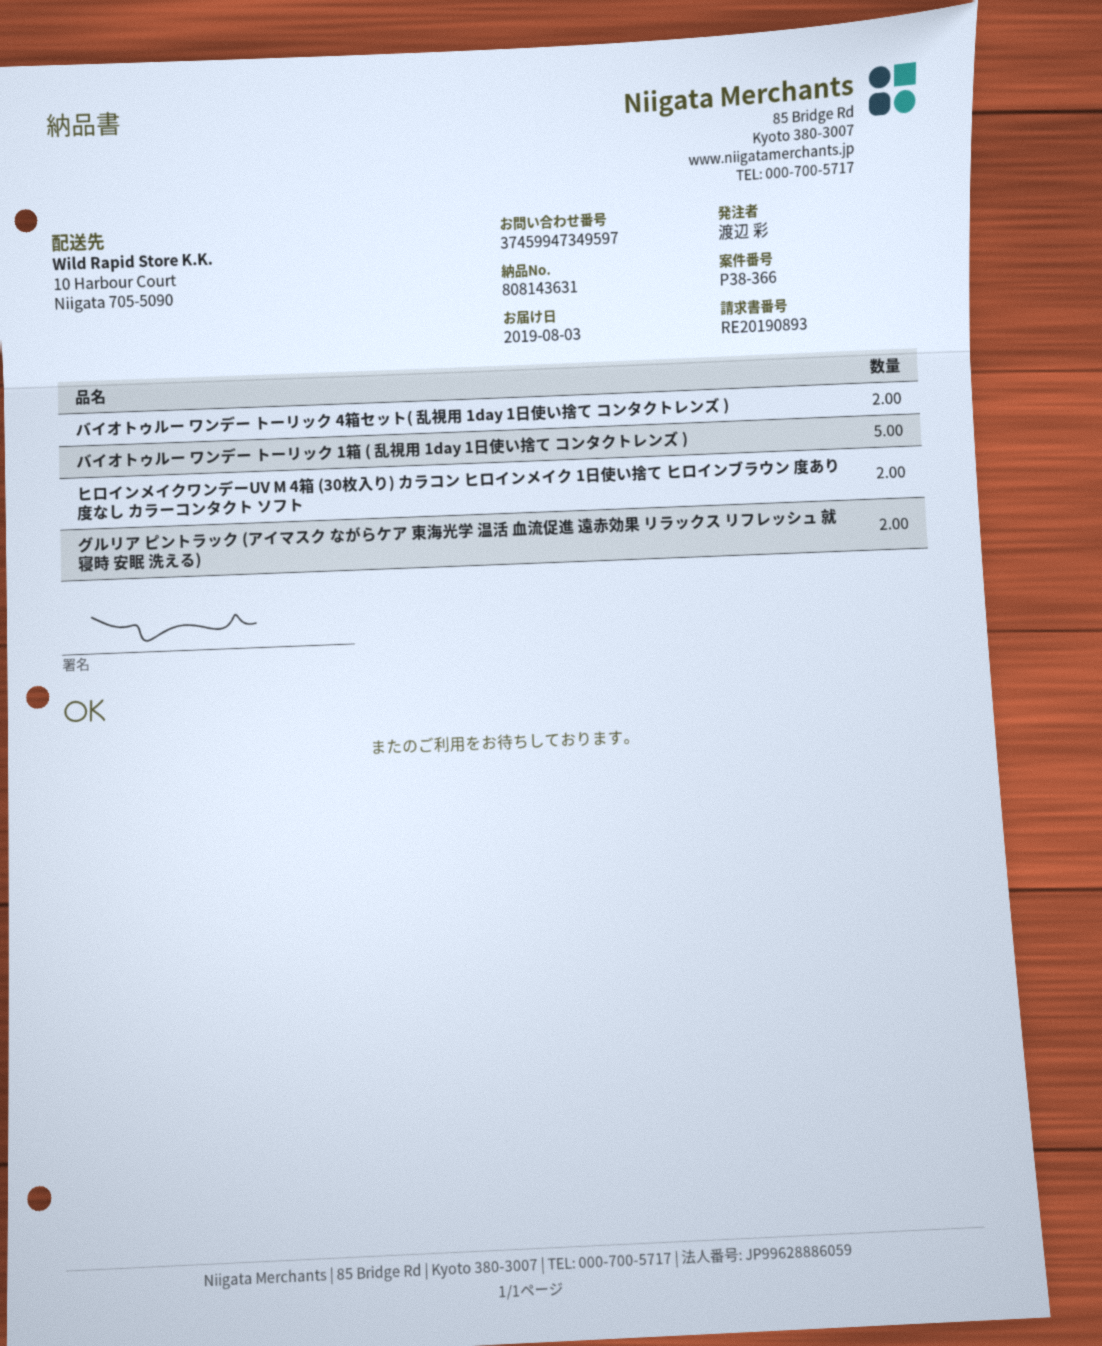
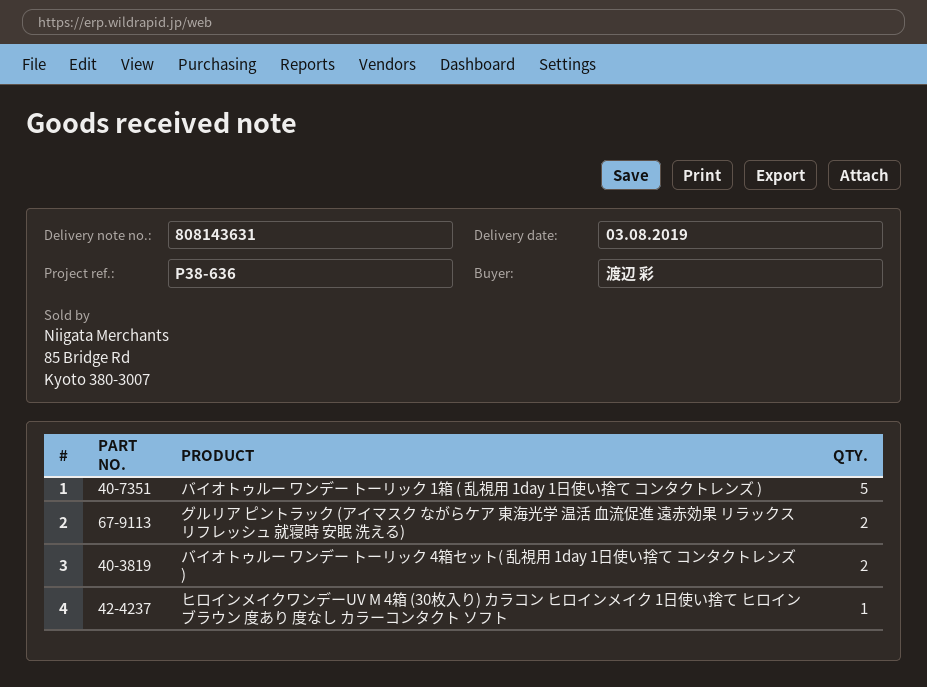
reference: P38-366 -> P38-636
ヒロインメイクワンデーUV M 4箱 (30枚入り) カラコン ヒロインメイク 1日使い捨て ヒロインブラウン 度あり 度なし カラーコンタクト ソフト: 2 -> 1

